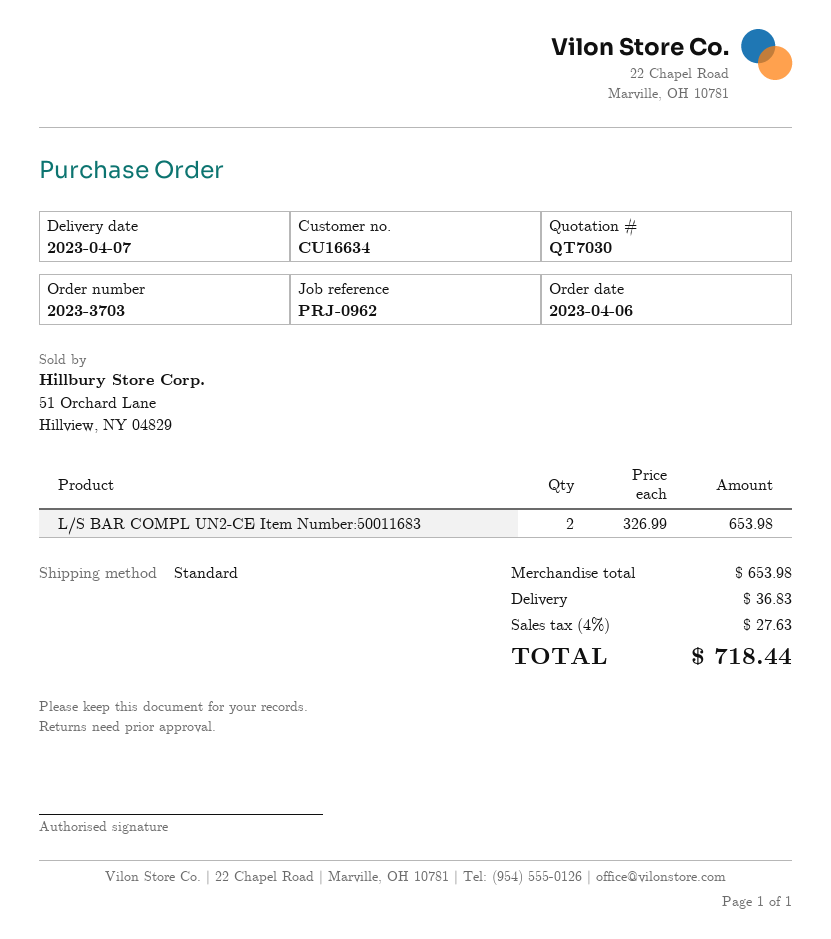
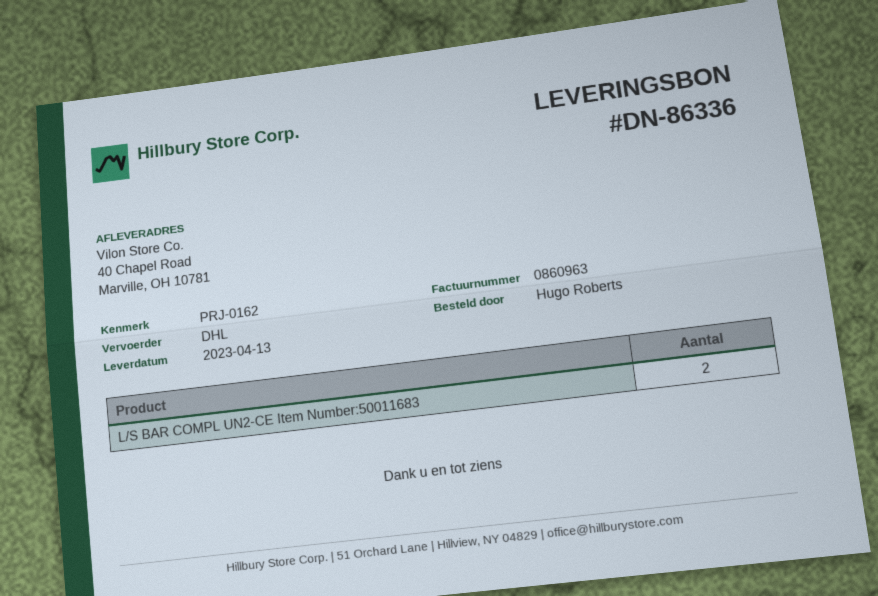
delivery date: 2023-04-07 -> 2023-04-13
reference: PRJ-0962 -> PRJ-0162
shipping method: standard -> DHL

